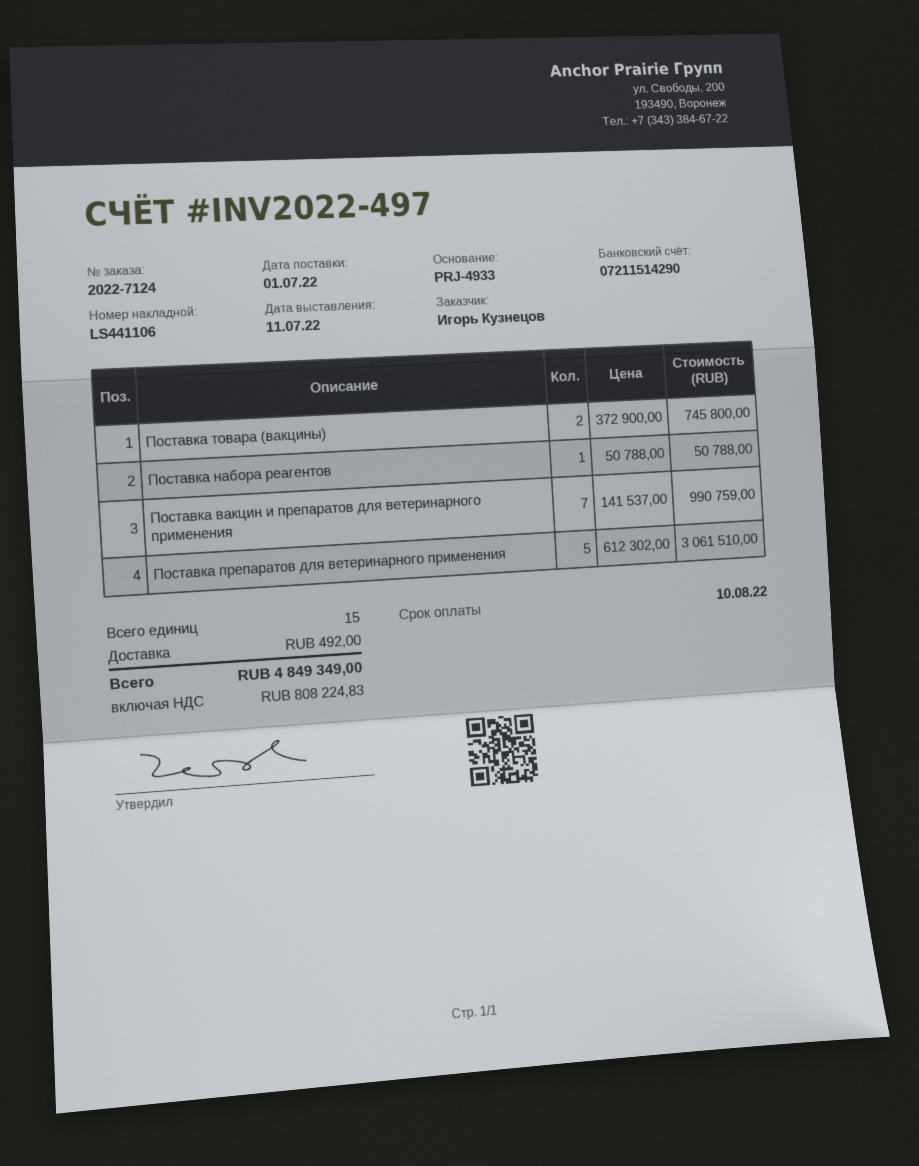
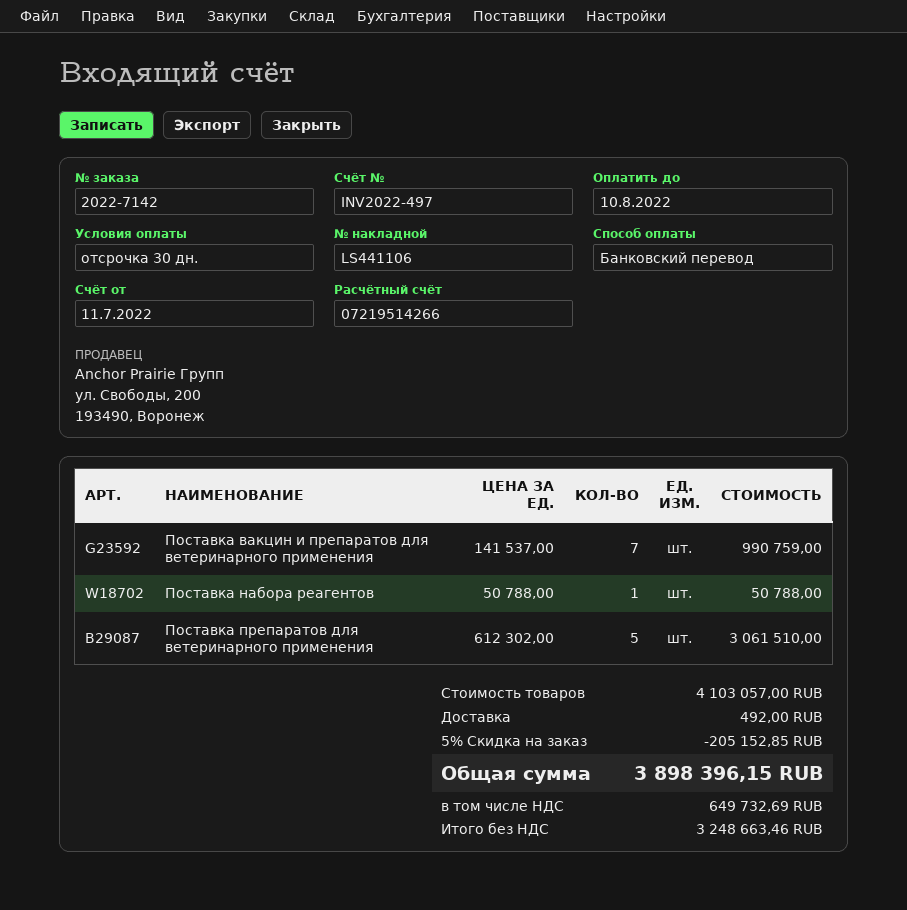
order number: 2022-7124 -> 2022-7142
bank account: 07211514290 -> 07219514266
Поставка товара (вакцины): 2 x 372900.00 = 745800.00 -> none
discount: none -> 5% = 205152.85
tax: 808224.83 -> 649732.69
total: 4849349.00 -> 3898396.15

